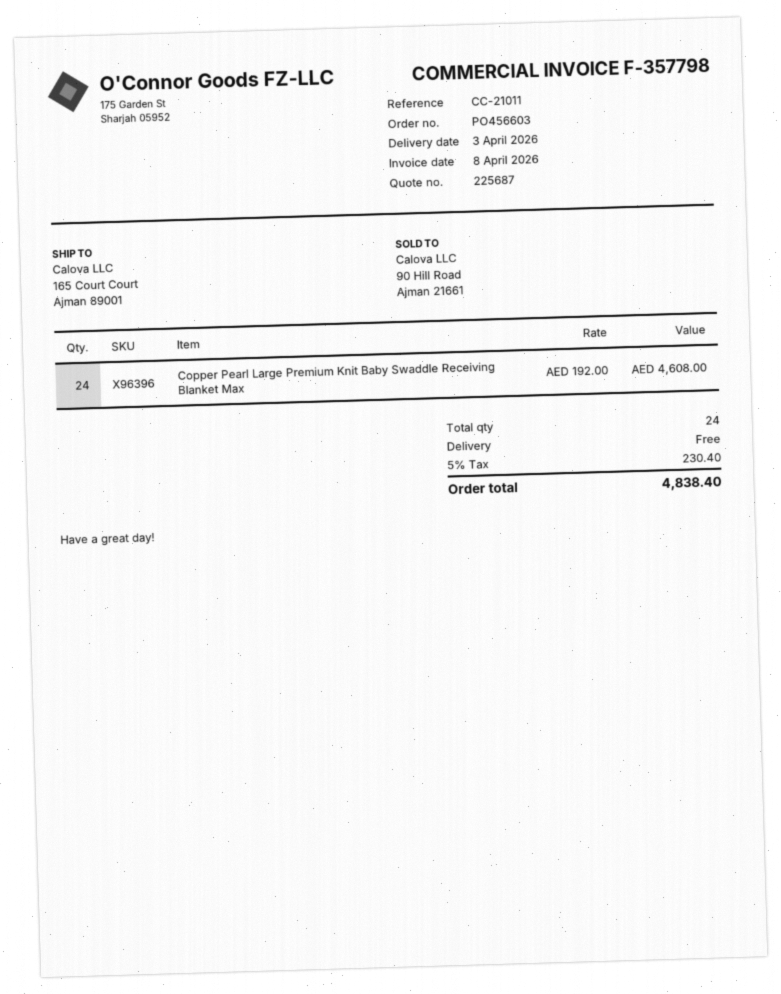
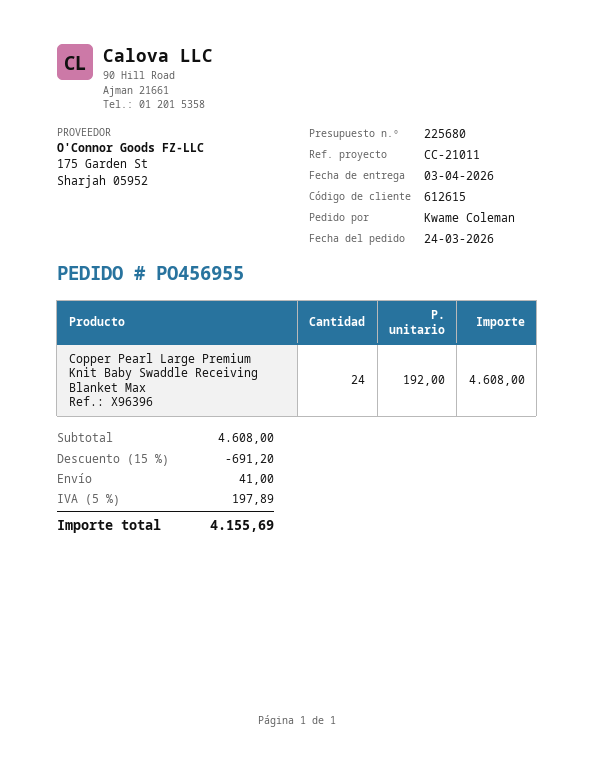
quote number: 225687 -> 225680
order number: PO456603 -> PO456955
discount: none -> 15% = 691.20
shipping: 0.00 -> 41.00
tax: 5% = 230.40 -> 5% = 197.89
total: 4838.40 -> 4155.69

